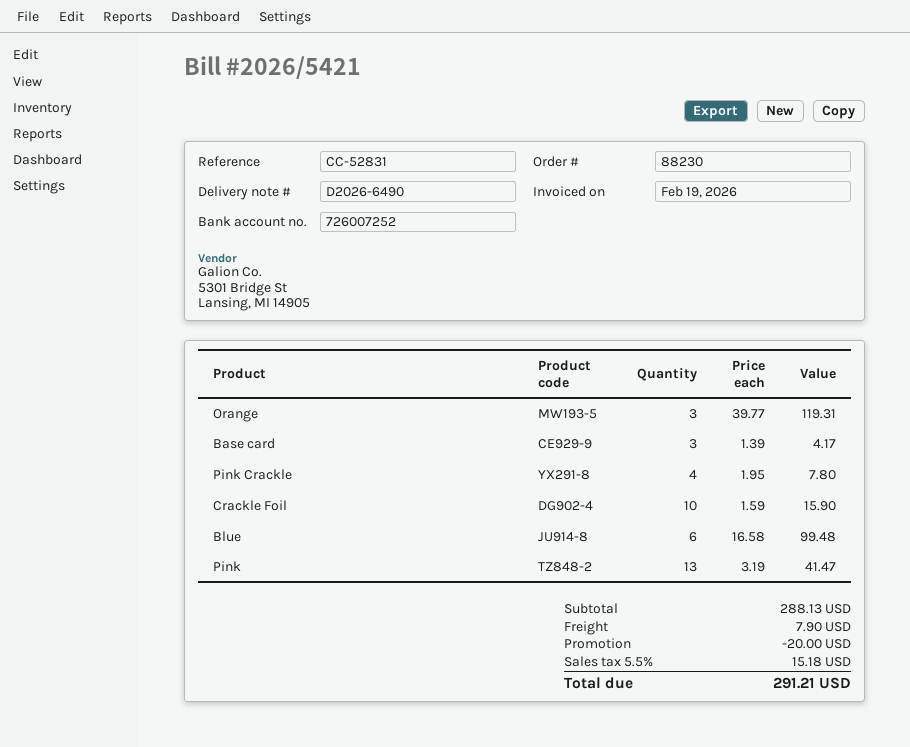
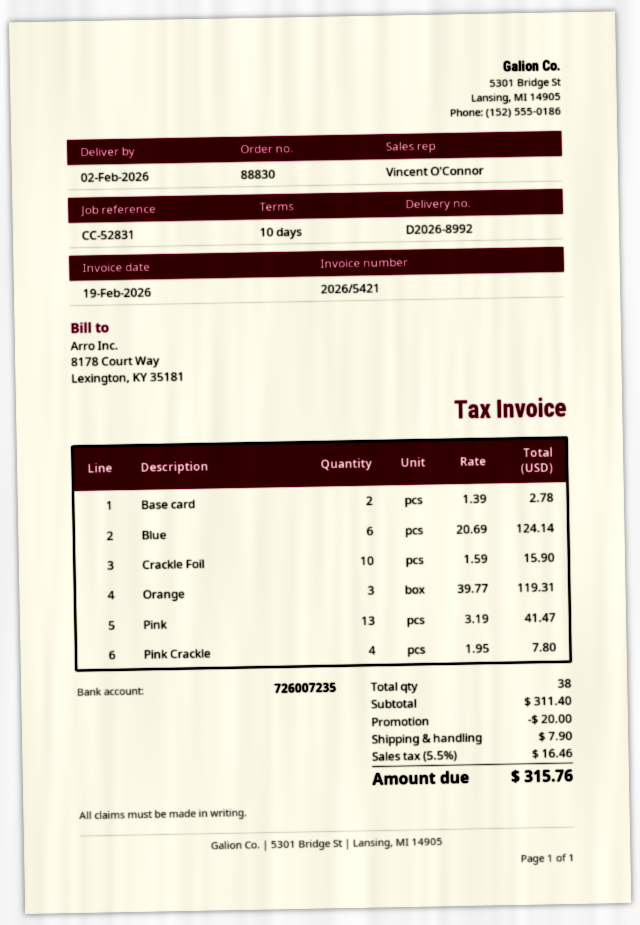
order number: 88230 -> 88830
delivery note number: D2026-6490 -> D2026-8992
bank account: 726007252 -> 726007235
Base card: 3 x 1.39 = 4.17 -> 2 x 1.39 = 2.78
Blue: 6 x 16.58 = 99.48 -> 6 x 20.69 = 124.14
subtotal: 288.13 -> 311.40
tax: 5.5% = 15.18 -> 5.5% = 16.46
total: 291.21 -> 315.76

